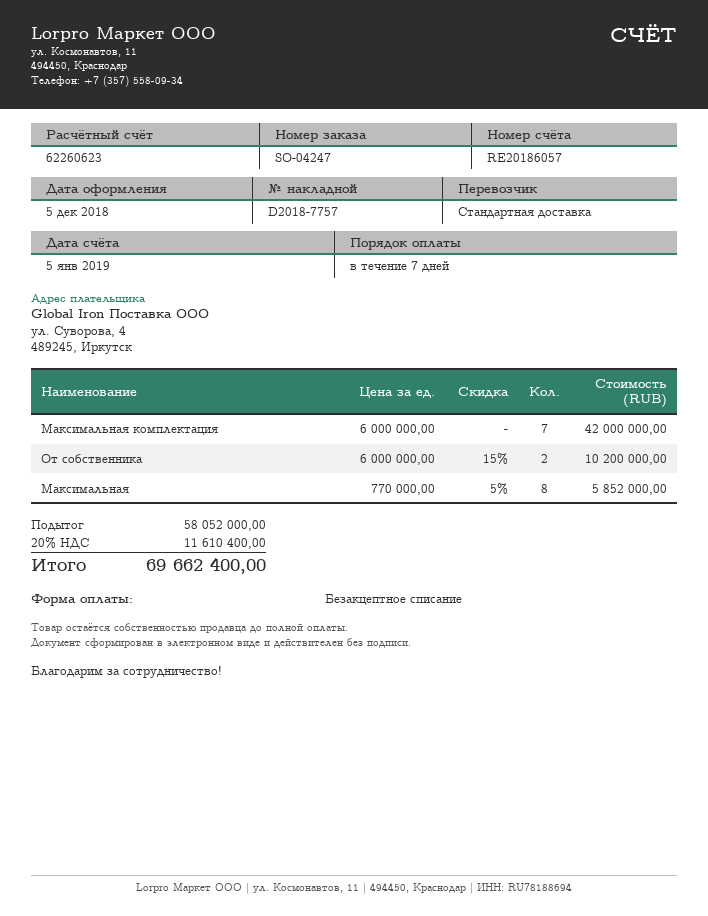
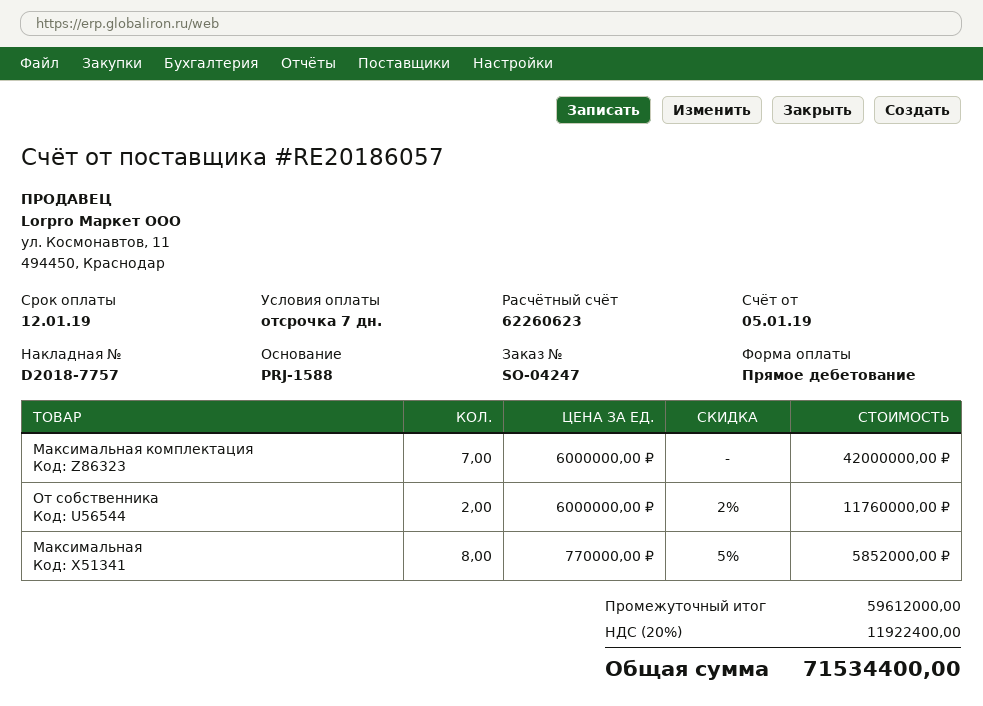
От собственника: 2 x 6000000.00 - 15% = 10200000.00 -> 2 x 6000000.00 - 2% = 11760000.00
subtotal: 58052000.00 -> 59612000.00
tax: 20% = 11610400.00 -> 20% = 11922400.00
total: 69662400.00 -> 71534400.00

